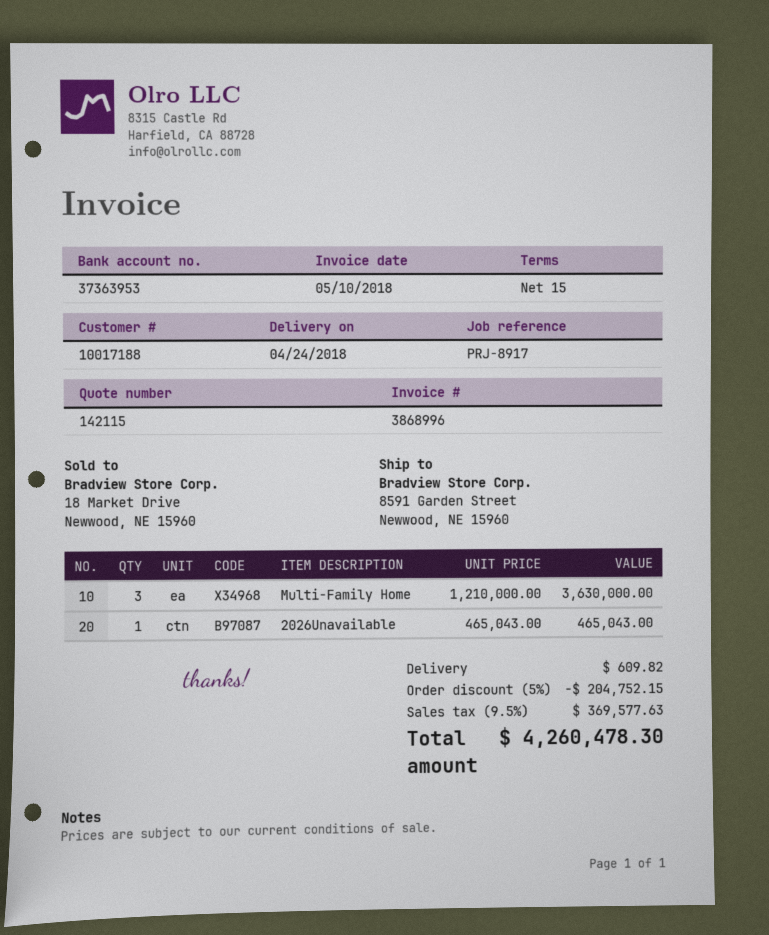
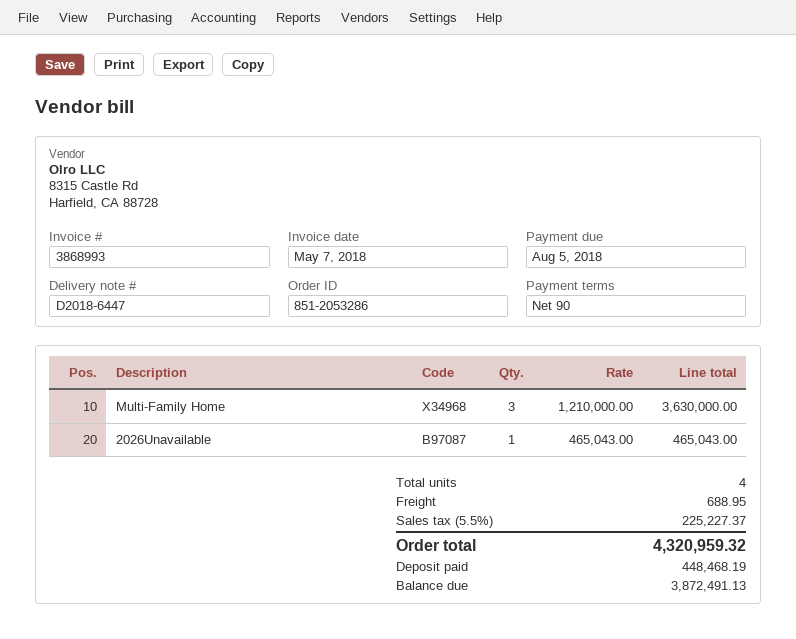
invoice number: 3868996 -> 3868993
invoice date: 2018-05-10 -> 2018-05-07
payment terms: 15 days -> 90 days
discount: 5% = 204752.15 -> none
shipping: 609.82 -> 688.95
tax: 9.5% = 369577.63 -> 5.5% = 225227.37
total: 4260478.30 -> 4320959.32

